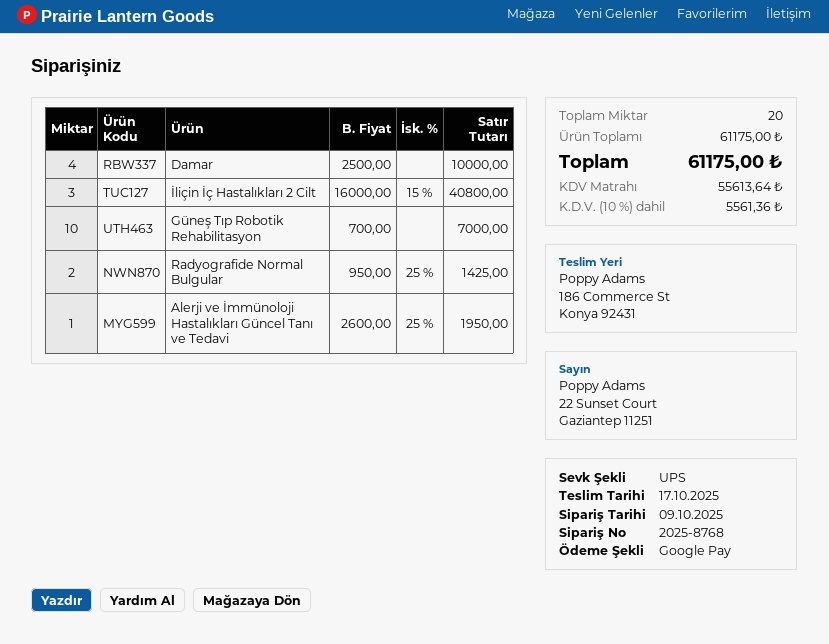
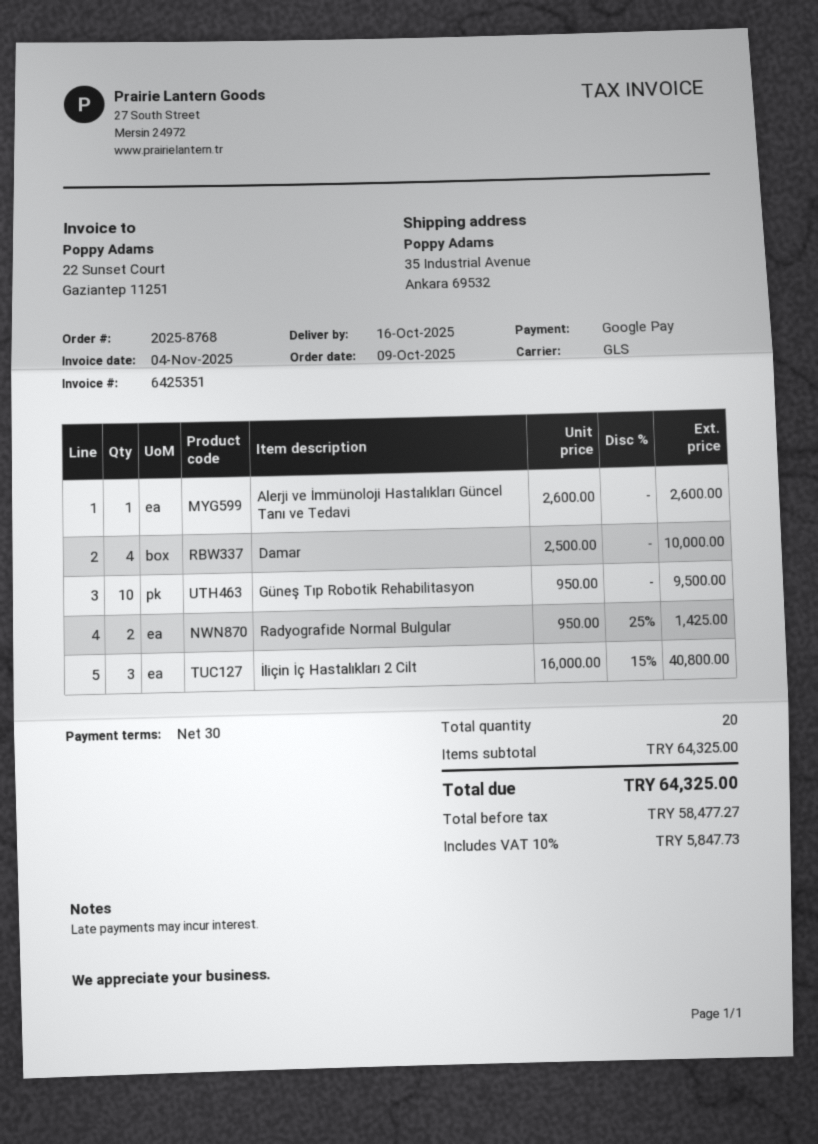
delivery date: 2025-10-17 -> 2025-10-16
shipping method: UPS -> GLS
ship to: 186 Commerce St, Konya 92431 -> 35 Industrial Avenue, Ankara 69532
Güneş Tıp Robotik Rehabilitasyon: 10 x 700.00 = 7000.00 -> 10 x 950.00 = 9500.00
Alerji ve İmmünoloji Hastalıkları Güncel Tanı ve Tedavi: 1 x 2600.00 - 25% = 1950.00 -> 1 x 2600.00 = 2600.00
subtotal: 61175.00 -> 64325.00
net: 55613.64 -> 58477.27
tax: 10% = 5561.36 -> 10% = 5847.73
total: 61175.00 -> 64325.00

